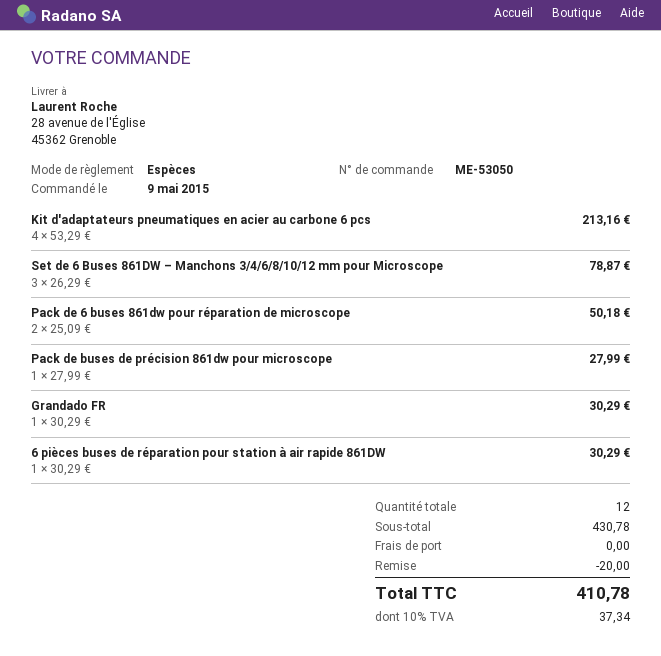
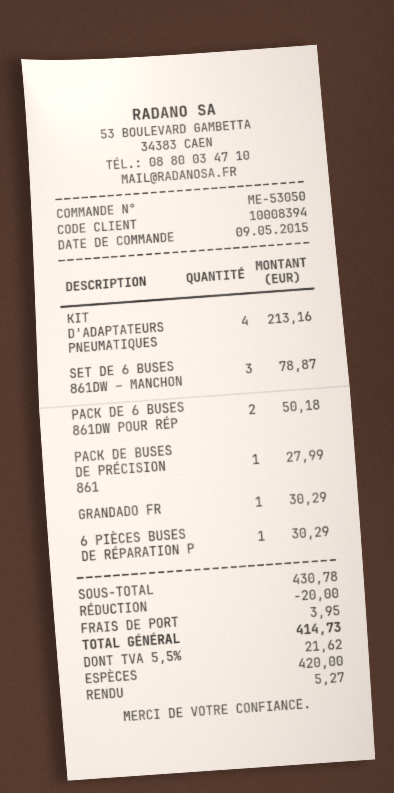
shipping: 0.00 -> 3.95
tax: 10% = 37.34 -> 5.5% = 21.62
total: 410.78 -> 414.73

